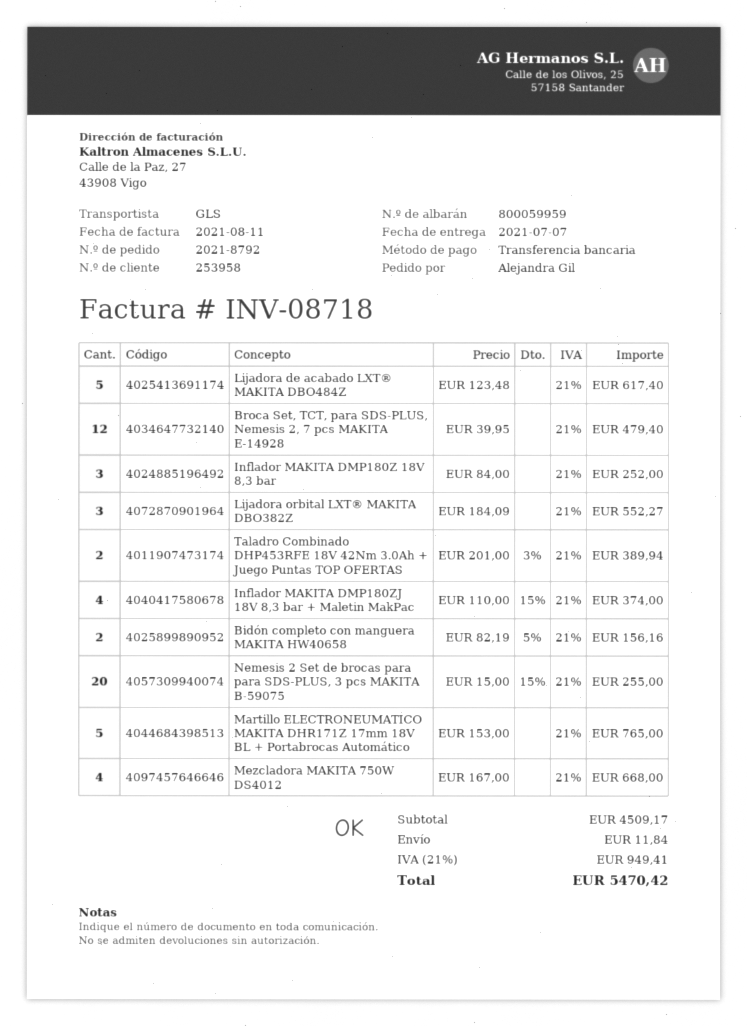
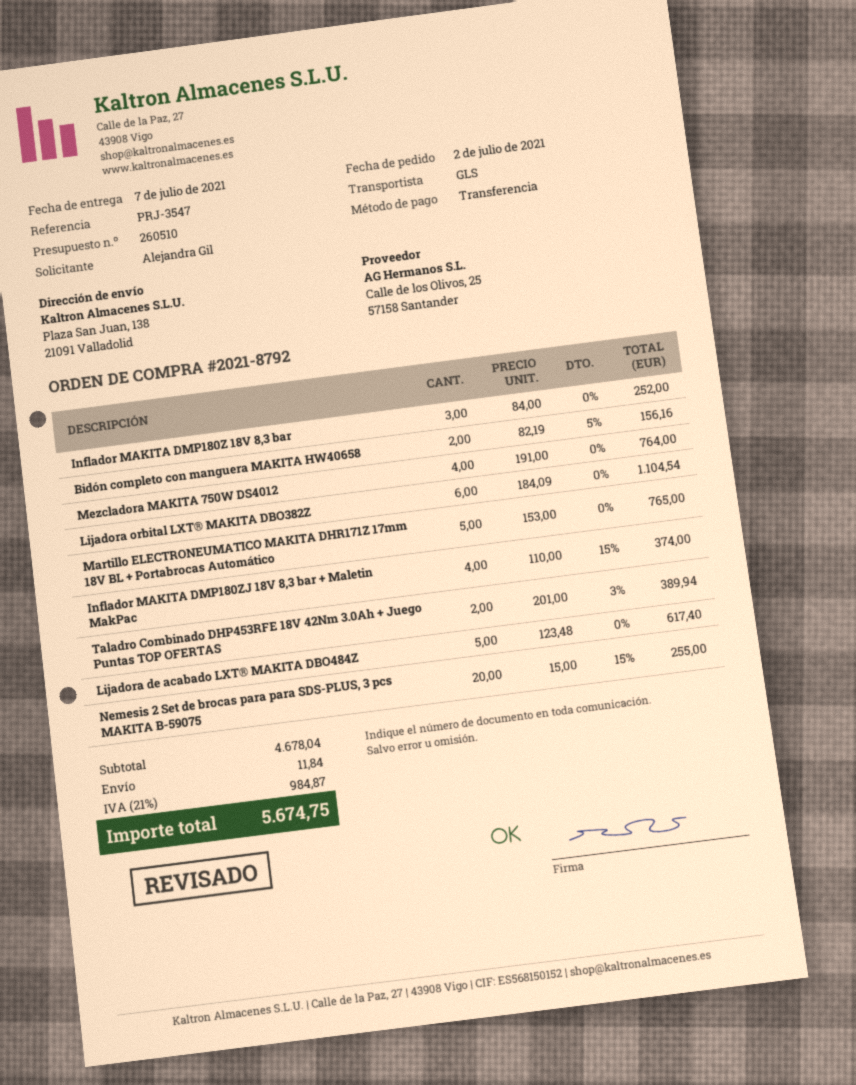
Broca Set, TCT, para SDS-PLUS, Nemesis 2, 7 pcs MAKITA E-14928: 12 x 39.95 = 479.40 -> none
Lijadora orbital LXT® MAKITA DBO382Z: 3 x 184.09 = 552.27 -> 6 x 184.09 = 1104.54
Mezcladora MAKITA 750W DS4012: 4 x 167.00 = 668.00 -> 4 x 191.00 = 764.00
subtotal: 4509.17 -> 4678.04
tax: 21% = 949.41 -> 21% = 984.87
total: 5470.42 -> 5674.75

